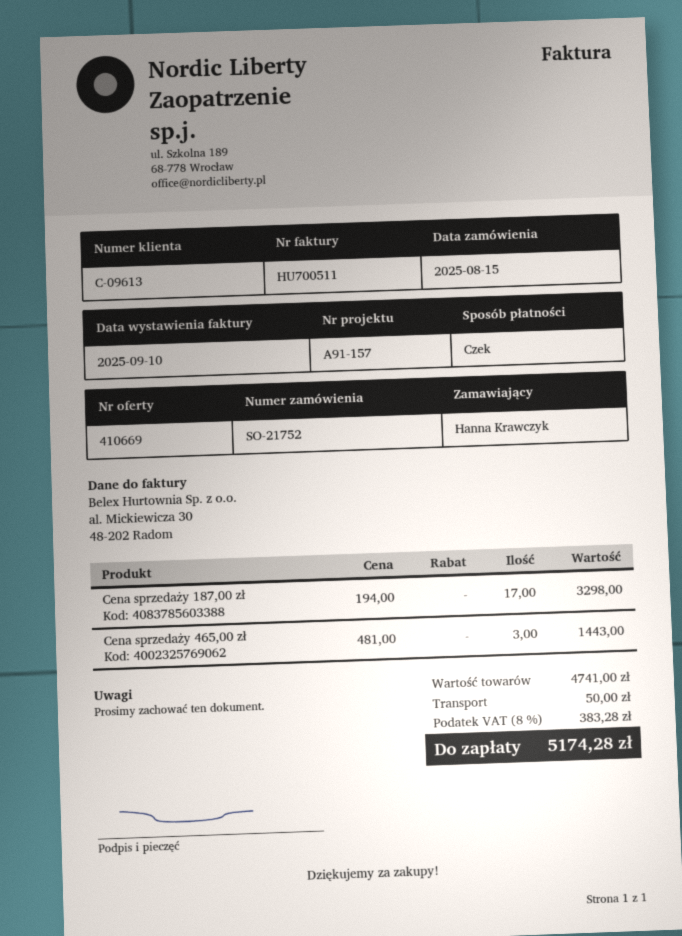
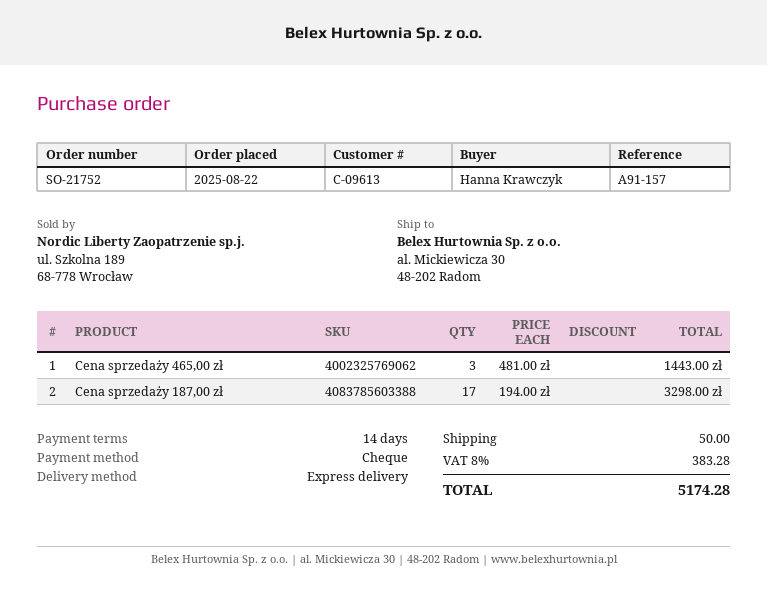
order date: 2025-08-15 -> 2025-08-22

